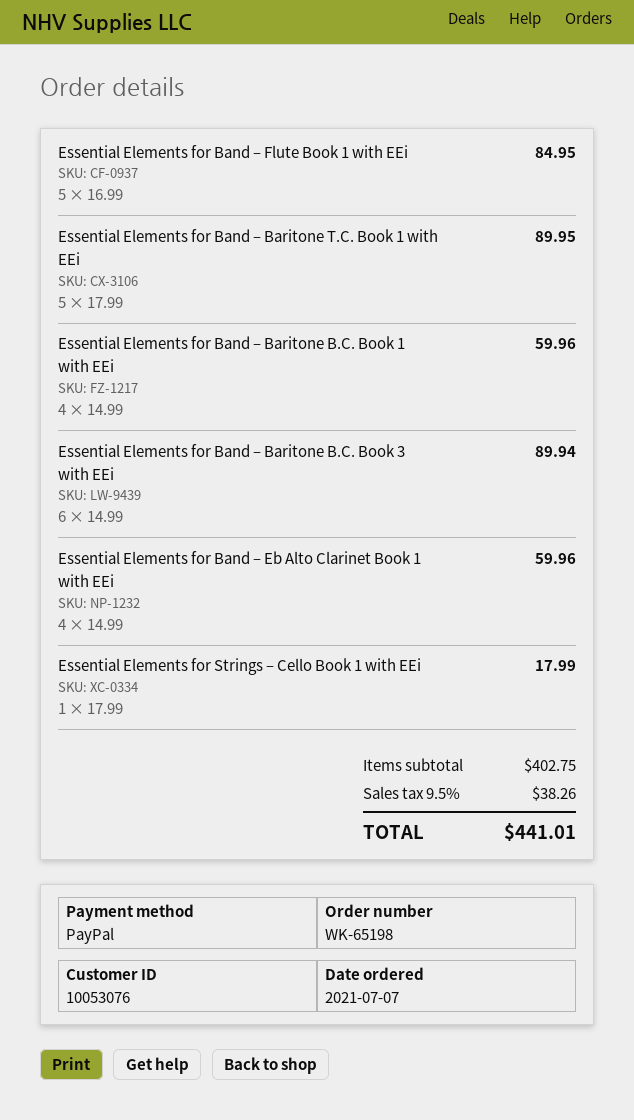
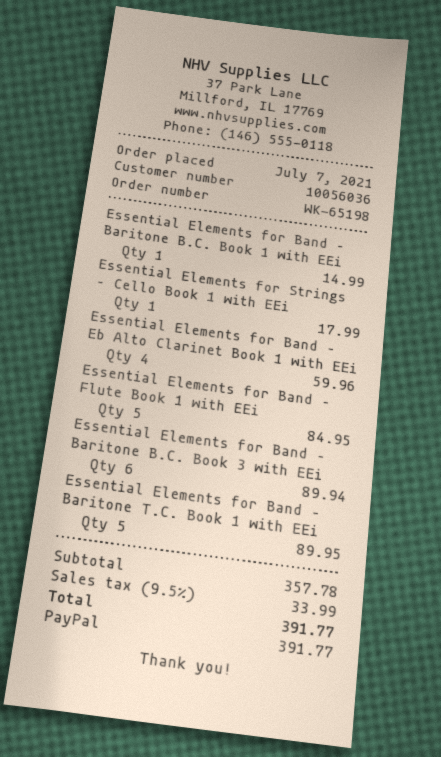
customer number: 10053076 -> 10056036
Essential Elements for Band – Baritone B.C. Book 1 with EEi: 4 for 59.96 -> 1 for 14.99
subtotal: 402.75 -> 357.78
tax: 9.5% = 38.26 -> 9.5% = 33.99
total: 441.01 -> 391.77

